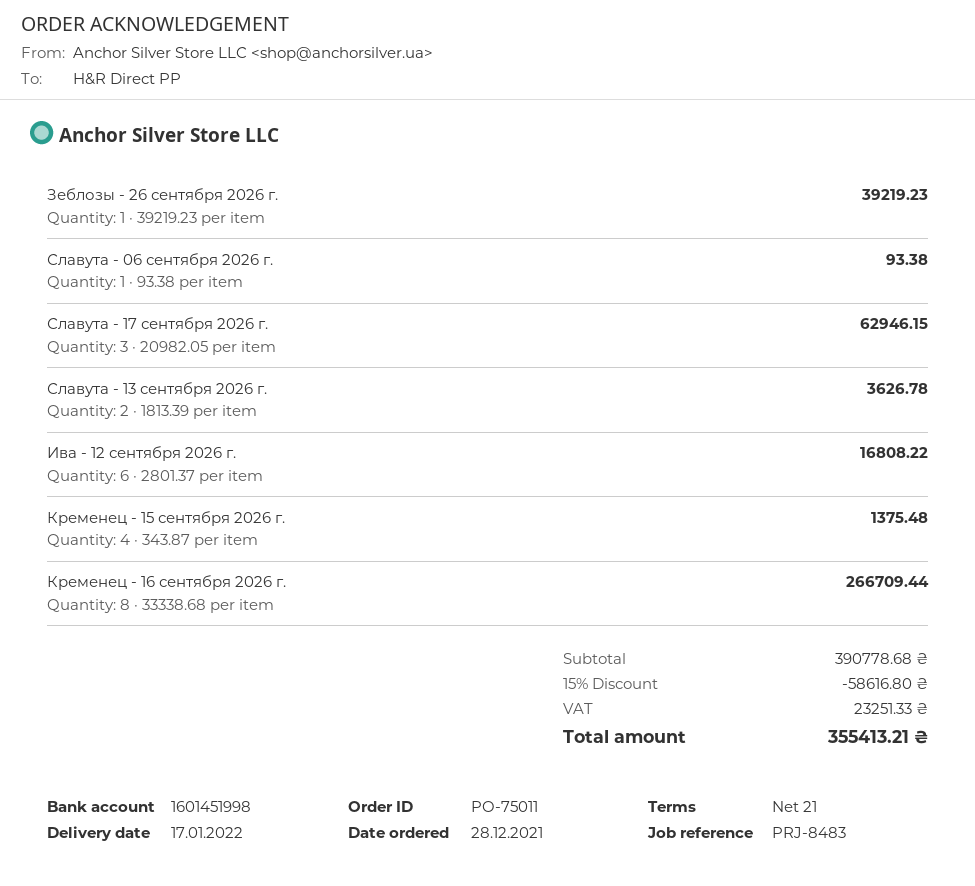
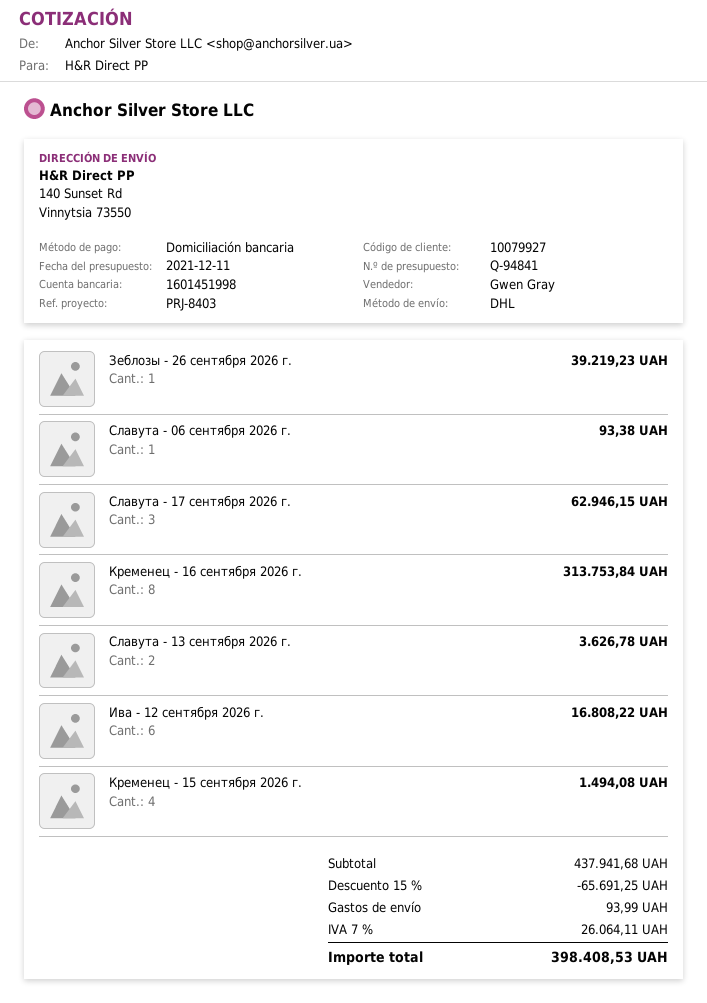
reference: PRJ-8483 -> PRJ-8403
Кременец - 15 сентября 2026 г.: 4 for 1375.48 -> 4 for 1494.08
Кременец - 16 сентября 2026 г.: 8 for 266709.44 -> 8 for 313753.84
subtotal: 390778.68 -> 437941.68
discount: 15% = 58616.80 -> 15% = 65691.25
shipping: none -> 93.99
tax: 23251.33 -> 26064.11
total: 355413.21 -> 398408.53

